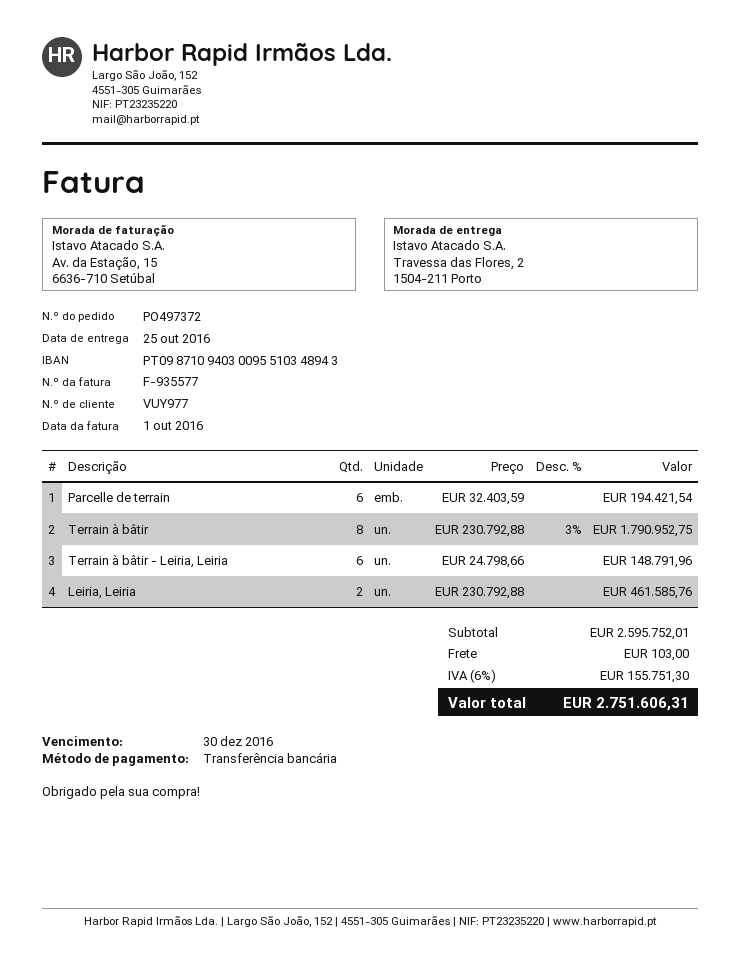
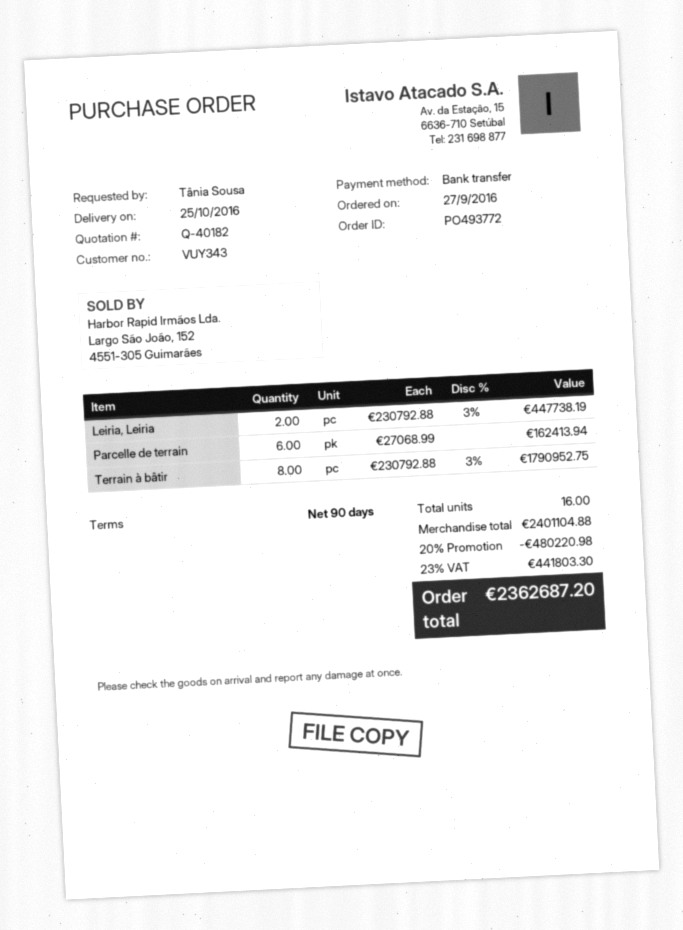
order number: PO497372 -> PO493772
customer number: VUY977 -> VUY343
Parcelle de terrain: 6 x 32403.59 = 194421.54 -> 6 x 27068.99 = 162413.94
Terrain à bâtir - Leiria, Leiria: 6 x 24798.66 = 148791.96 -> none
Leiria, Leiria: 2 x 230792.88 = 461585.76 -> 2 x 230792.88 - 3% = 447738.19
subtotal: 2595752.01 -> 2401104.88
discount: none -> 20% = 480220.98
shipping: 103.00 -> none
tax: 6% = 155751.30 -> 23% = 441803.30
total: 2751606.31 -> 2362687.20

